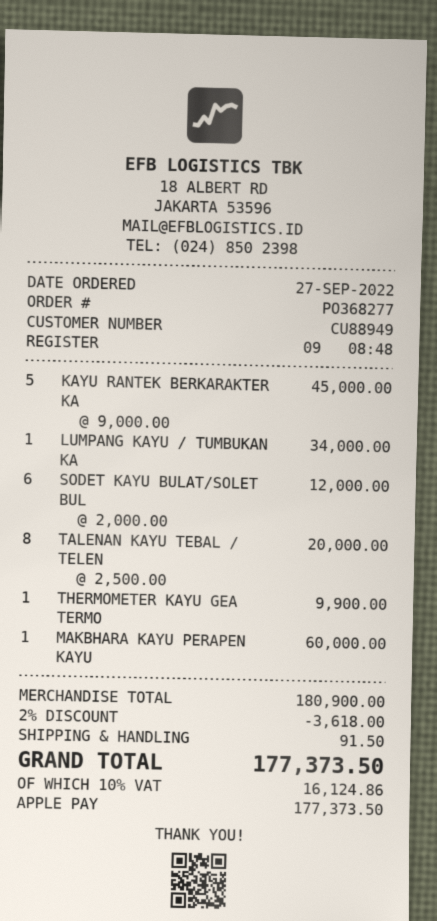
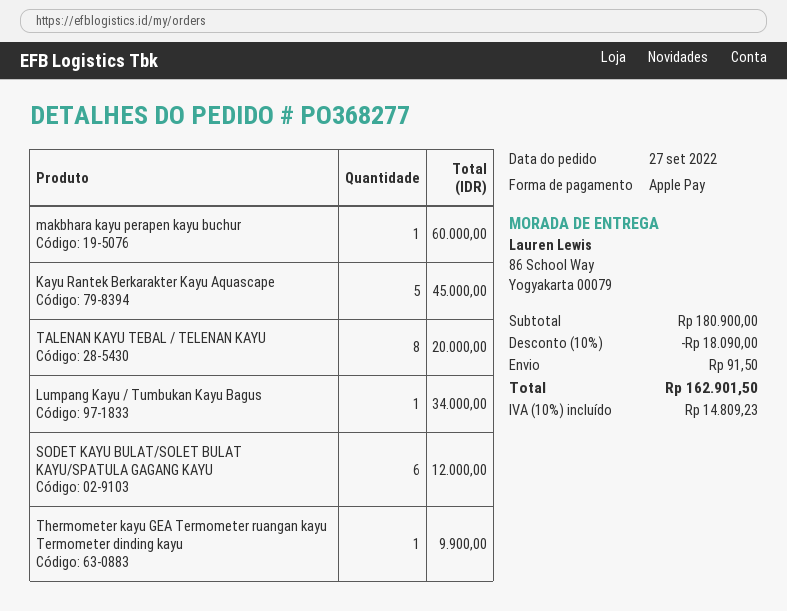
discount: 2% = 3618.00 -> 10% = 18090.00
tax: 10% = 16124.86 -> 10% = 14809.23
total: 177373.50 -> 162901.50

